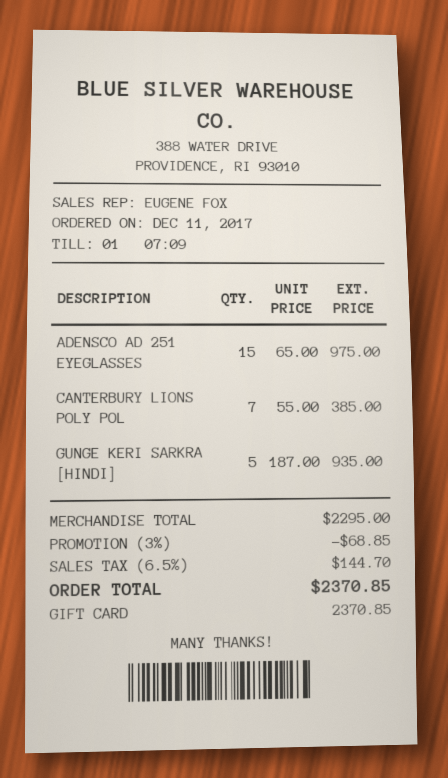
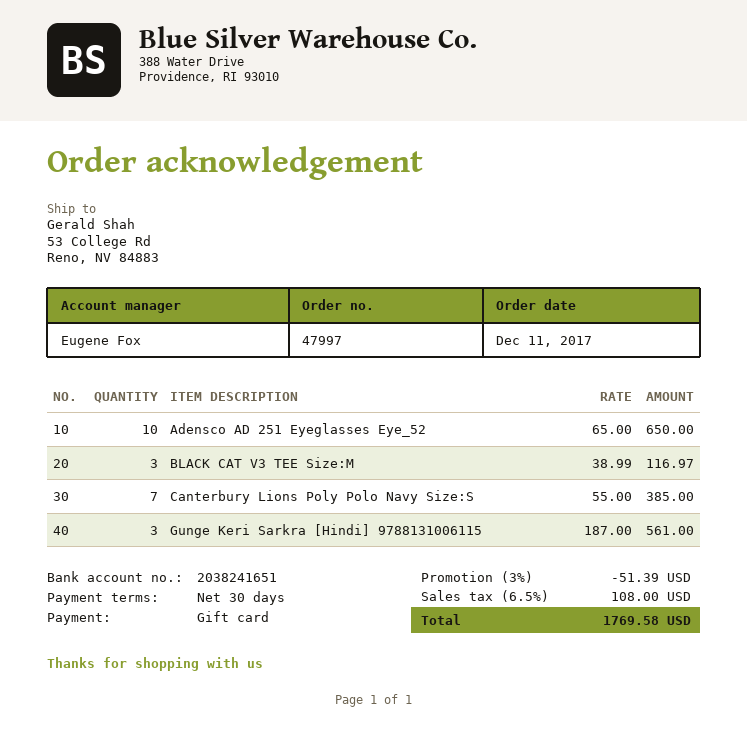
ADENSCO AD 251 EYEGLASSES: 15 x 65.00 = 975.00 -> 10 x 65.00 = 650.00
GUNGE KERI SARKRA [HINDI]: 5 x 187.00 = 935.00 -> 3 x 187.00 = 561.00
BLACK CAT V3 TEE Size:M: none -> 3 x 38.99 = 116.97
discount: 3% = 68.85 -> 3% = 51.39
tax: 6.5% = 144.70 -> 6.5% = 108.00
total: 2370.85 -> 1769.58

